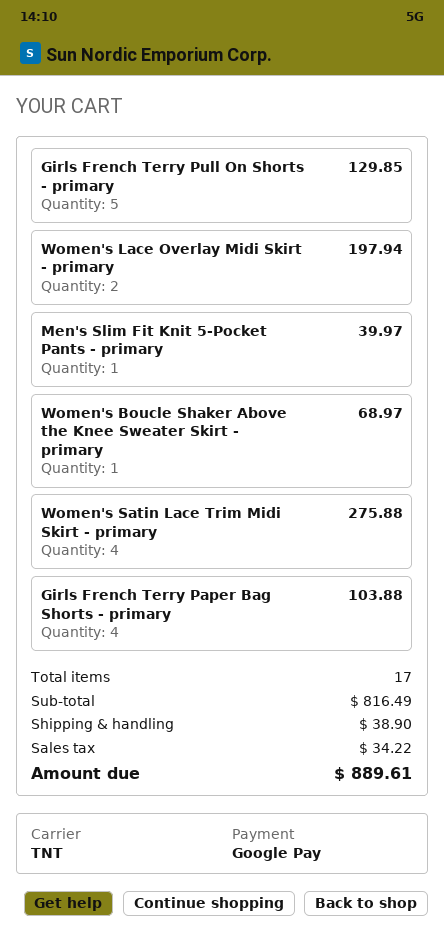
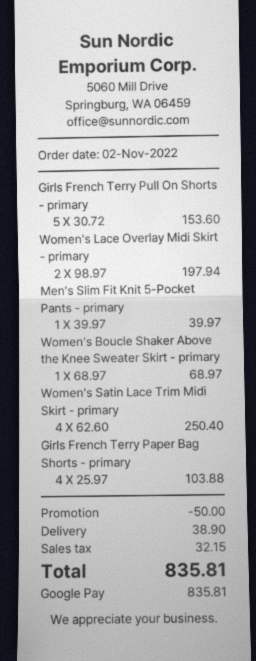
Girls French Terry Pull On Shorts - primary: 5 for 129.85 -> 5 for 153.60
Women's Satin Lace Trim Midi Skirt - primary: 4 for 275.88 -> 4 for 250.40
discount: none -> 50.00
tax: 34.22 -> 32.15
total: 889.61 -> 835.81

